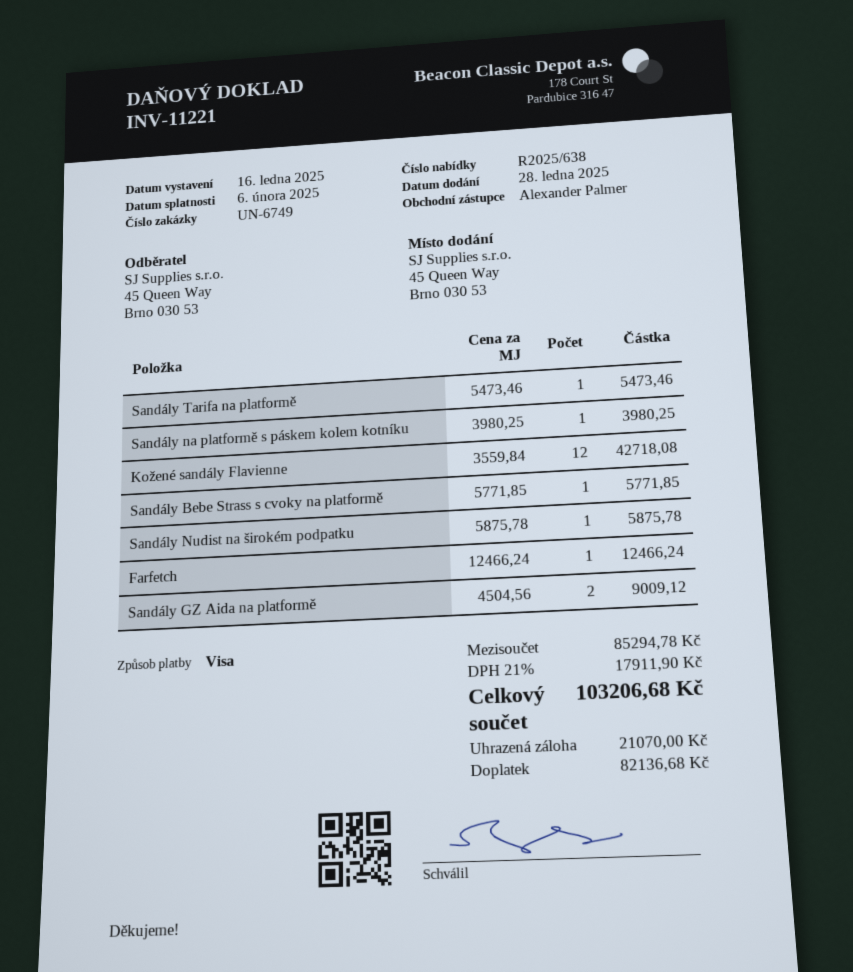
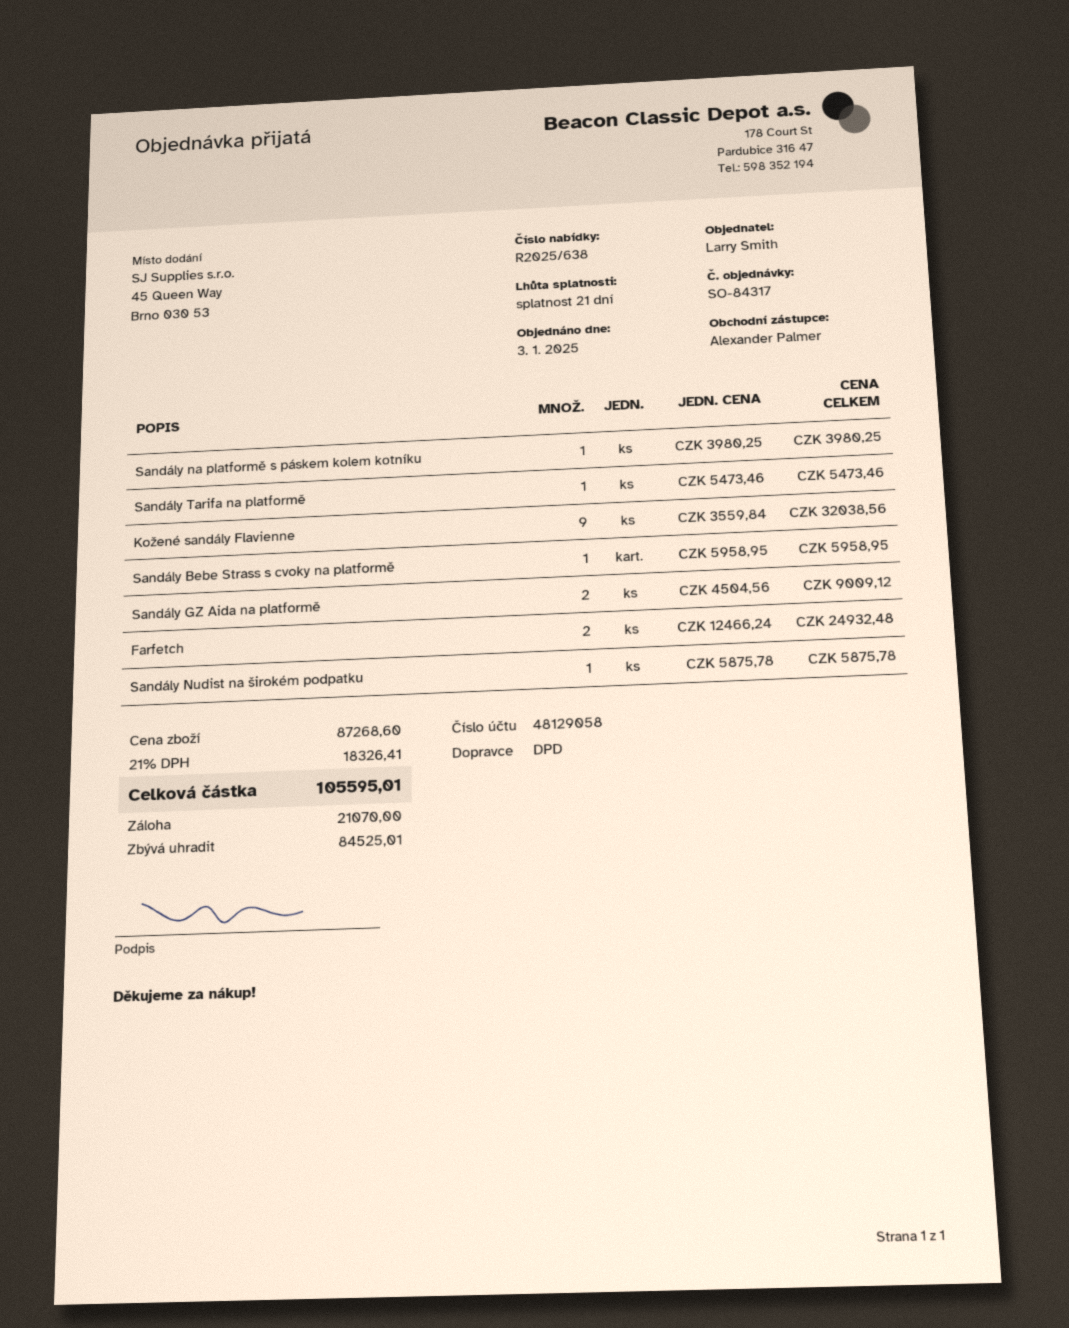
Kožené sandály Flavienne: 12 x 3559.84 = 42718.08 -> 9 x 3559.84 = 32038.56
Sandály Bebe Strass s cvoky na platformě: 1 x 5771.85 = 5771.85 -> 1 x 5958.95 = 5958.95
Farfetch: 1 x 12466.24 = 12466.24 -> 2 x 12466.24 = 24932.48
subtotal: 85294.78 -> 87268.60
tax: 21% = 17911.90 -> 21% = 18326.41
total: 103206.68 -> 105595.01
balance: 82136.68 -> 84525.01

